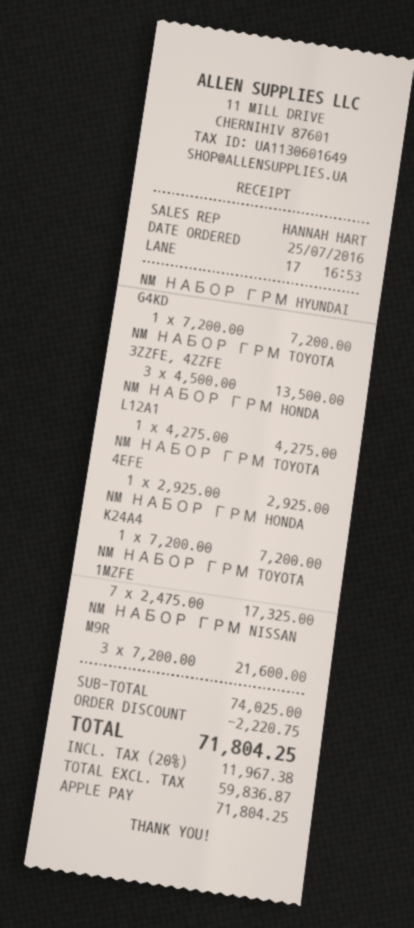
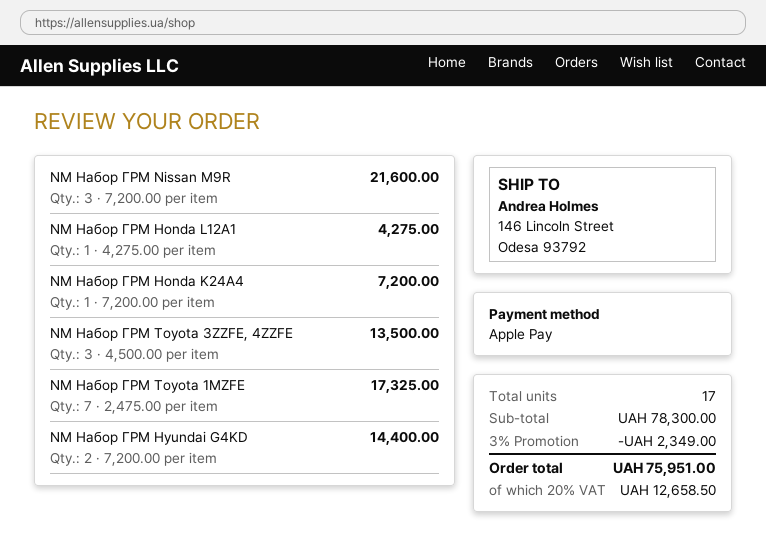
NM НАБОР ГРМ HYUNDAI G4KD: 1 x 7200.00 = 7200.00 -> 2 x 7200.00 = 14400.00
NM НАБОР ГРМ TOYOTA 4EFE: 1 x 2925.00 = 2925.00 -> none
subtotal: 74025.00 -> 78300.00
discount: 2220.75 -> 2349.00
tax: 20% = 11967.38 -> 20% = 12658.50
total: 71804.25 -> 75951.00

